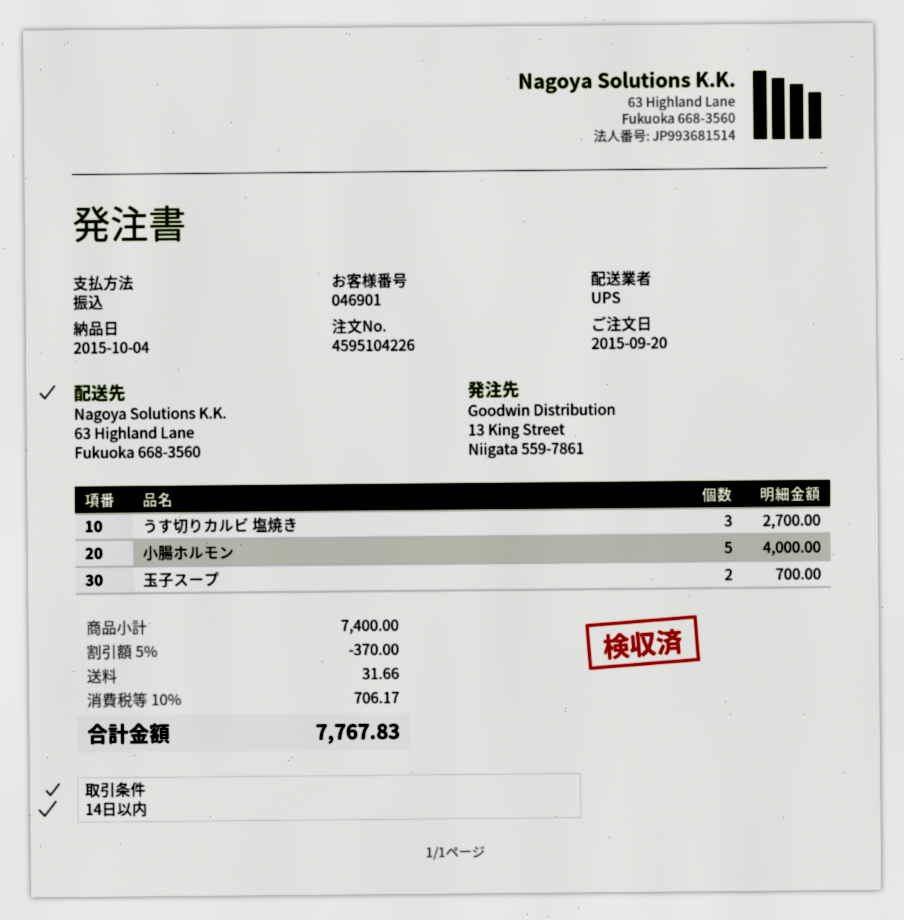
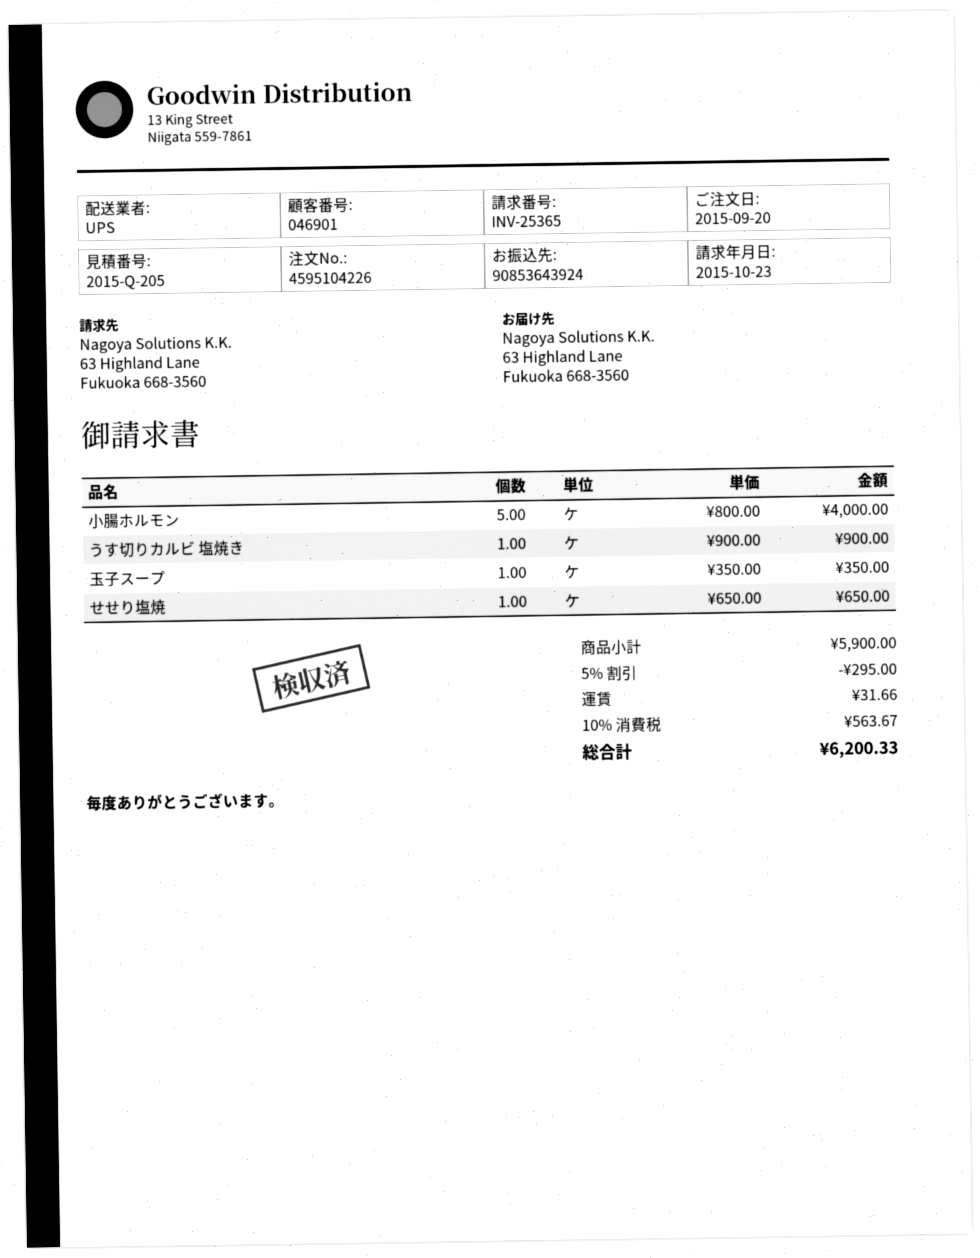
うす切りカルビ 塩焼き: 3 for 2700.00 -> 1 for 900.00
玉子スープ: 2 for 700.00 -> 1 for 350.00
せせり塩焼: none -> 1 for 650.00
subtotal: 7400.00 -> 5900.00
discount: 5% = 370.00 -> 5% = 295.00
tax: 10% = 706.17 -> 10% = 563.67
total: 7767.83 -> 6200.33

